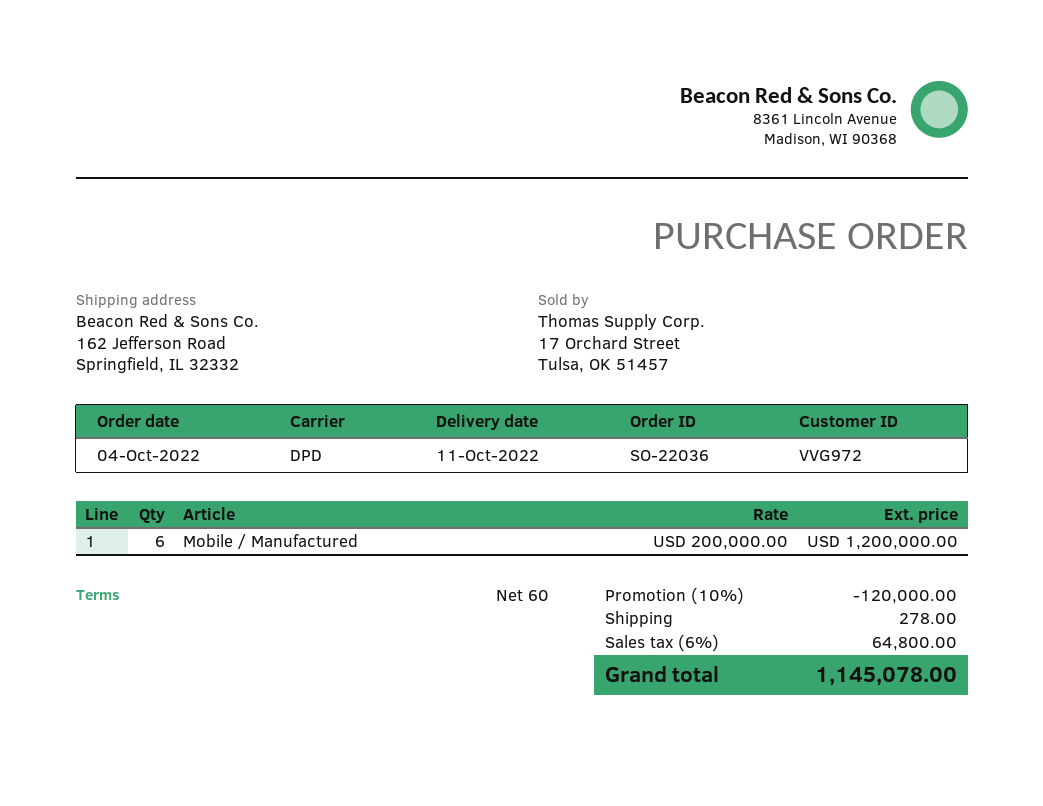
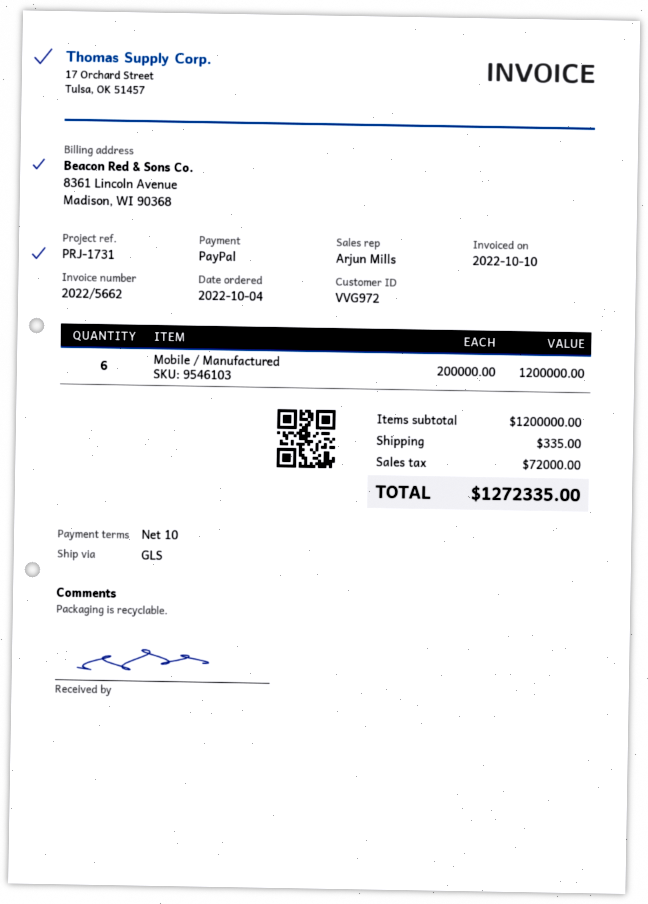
payment terms: 60 days -> 10 days
shipping method: DPD -> GLS
discount: 10% = 120000.00 -> none
shipping: 278.00 -> 335.00
tax: 64800.00 -> 72000.00
total: 1145078.00 -> 1272335.00

